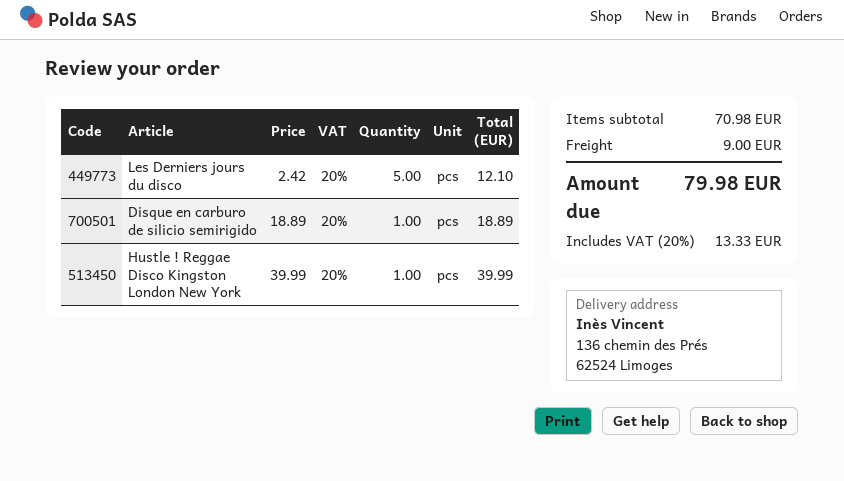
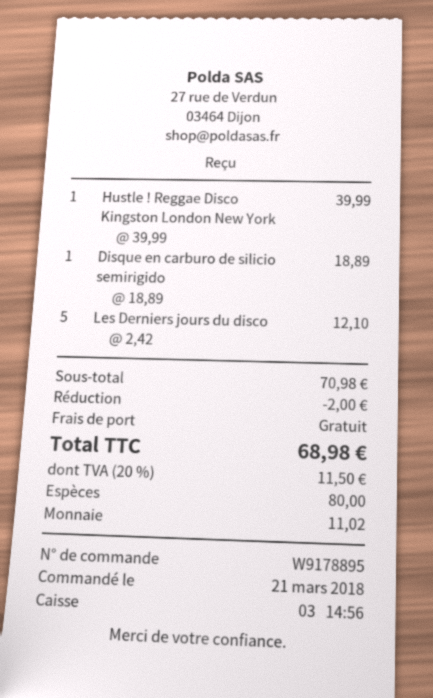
discount: none -> 2.00
shipping: 9.00 -> 0.00
tax: 20% = 13.33 -> 20% = 11.50
total: 79.98 -> 68.98

